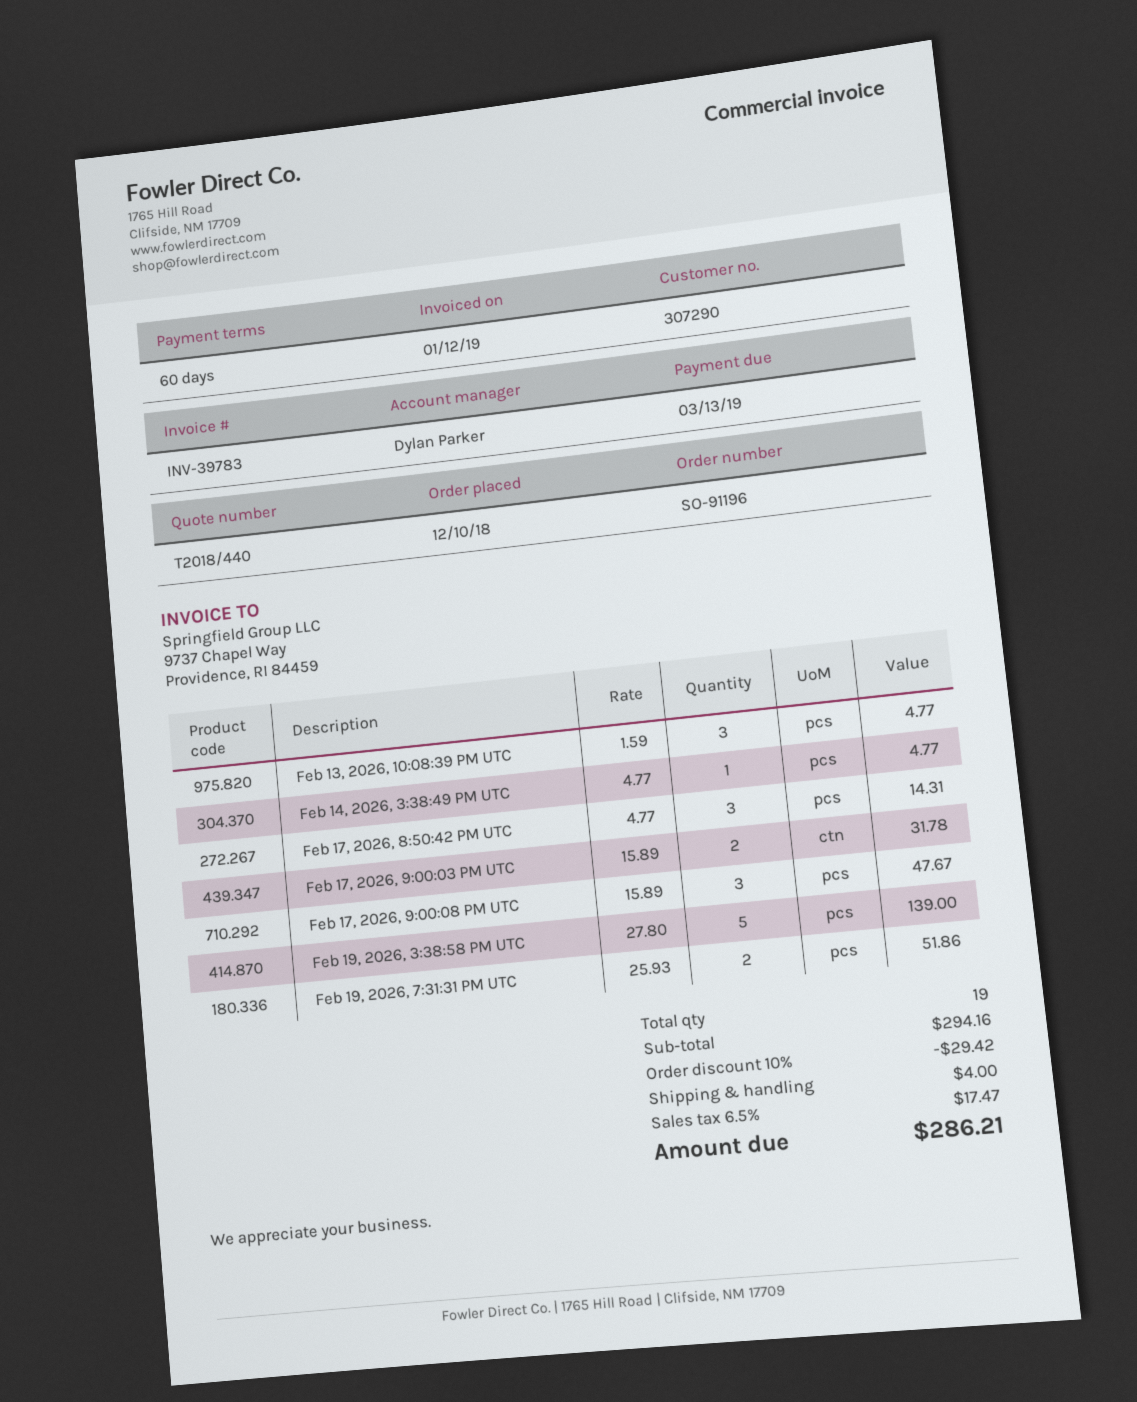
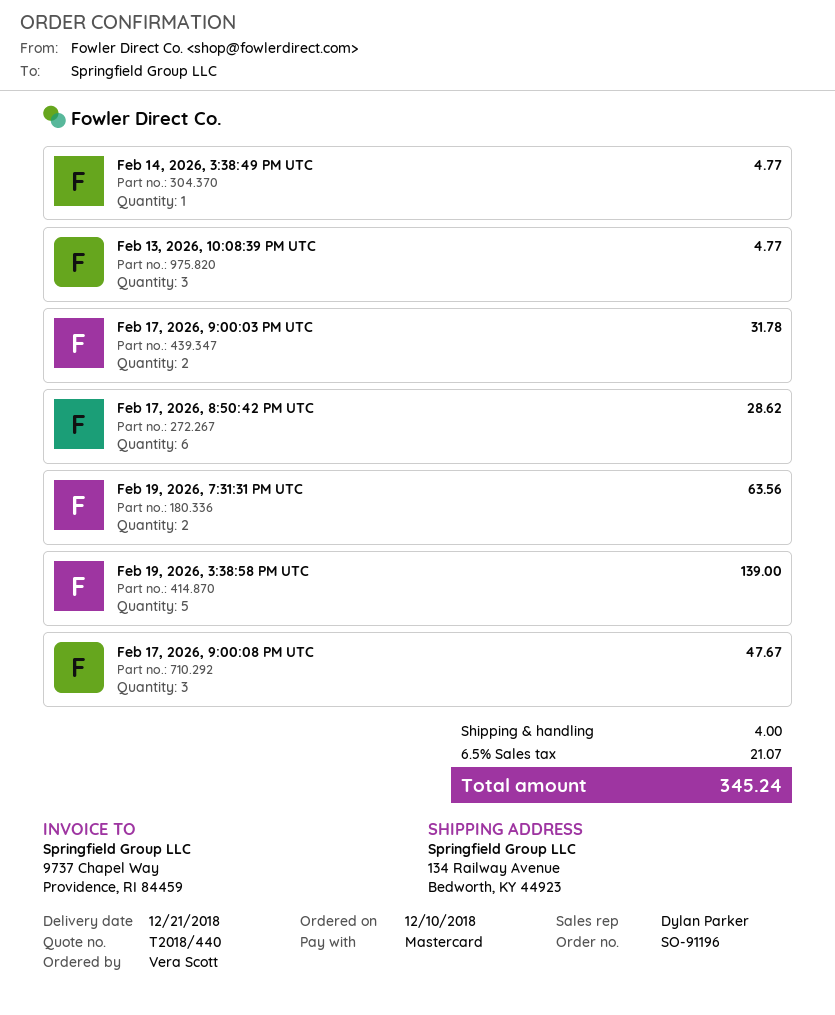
Feb 17, 2026, 8:50:42 PM UTC: 3 for 14.31 -> 6 for 28.62
Feb 19, 2026, 7:31:31 PM UTC: 2 for 51.86 -> 2 for 63.56
discount: 10% = 29.42 -> none
tax: 6.5% = 17.47 -> 6.5% = 21.07
total: 286.21 -> 345.24

